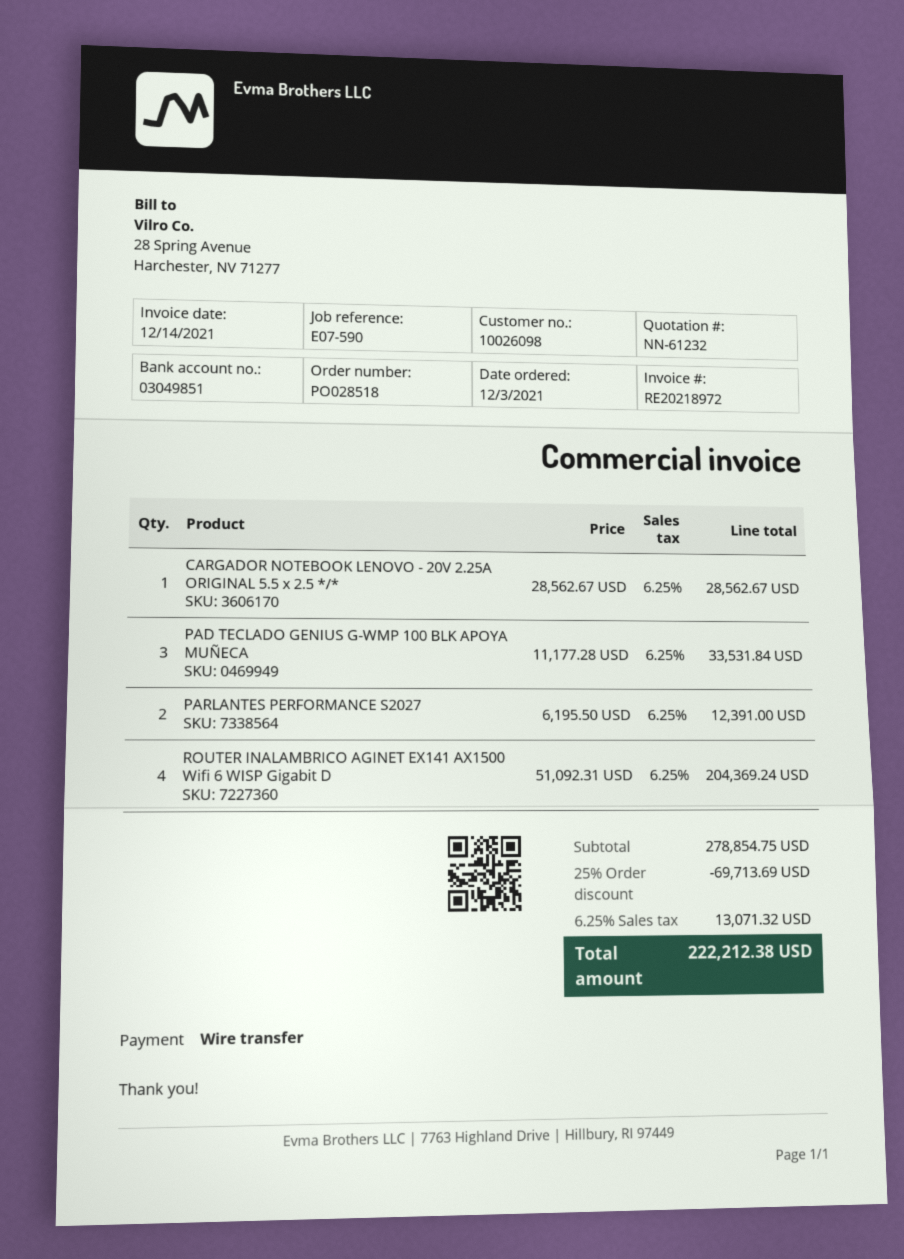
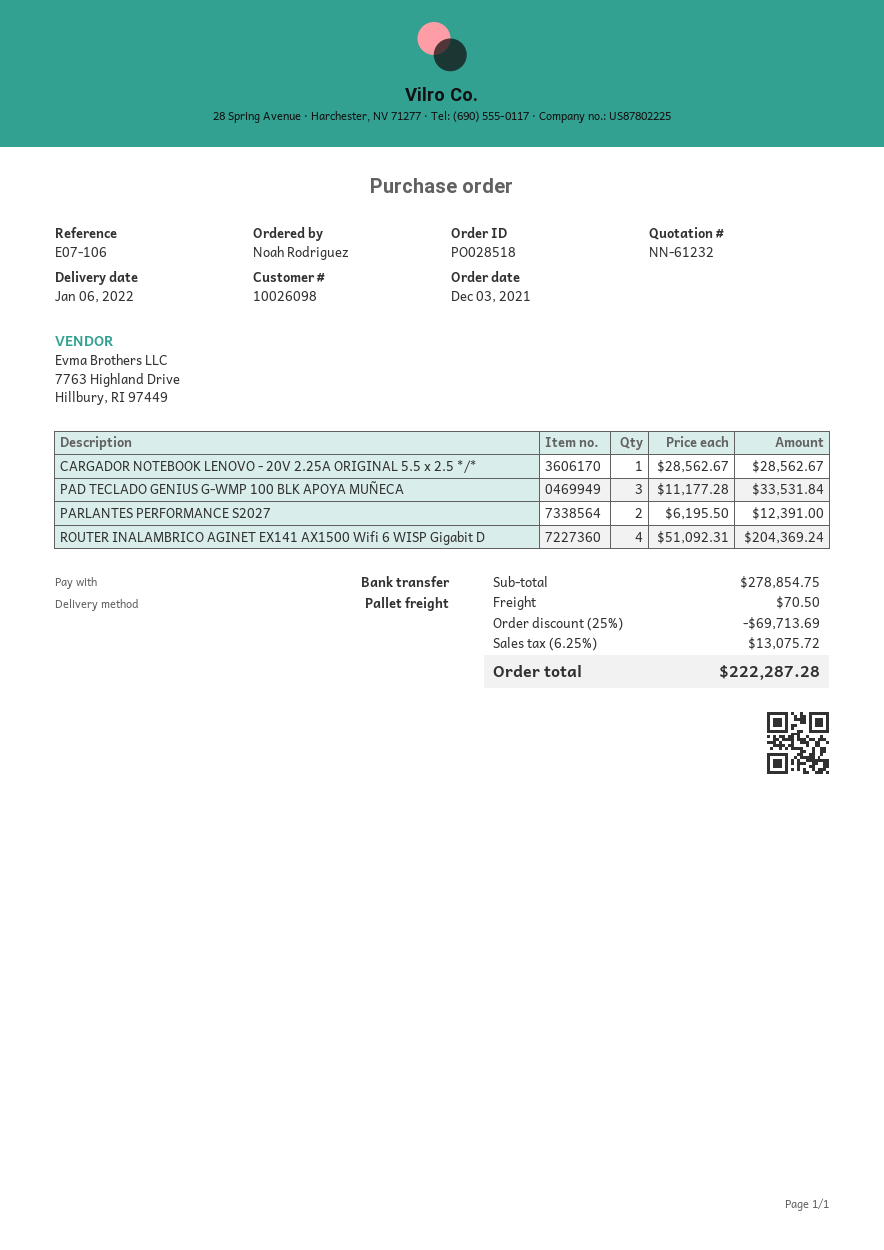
reference: E07-590 -> E07-106
shipping: none -> 70.50
tax: 6.25% = 13071.32 -> 6.25% = 13075.72
total: 222212.38 -> 222287.28

